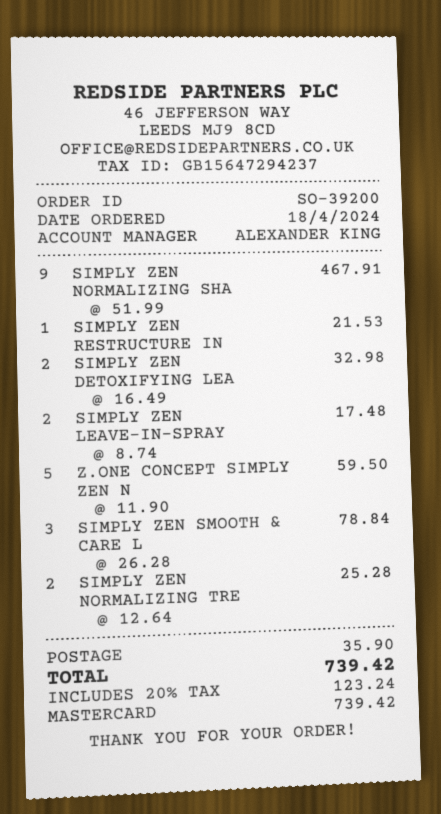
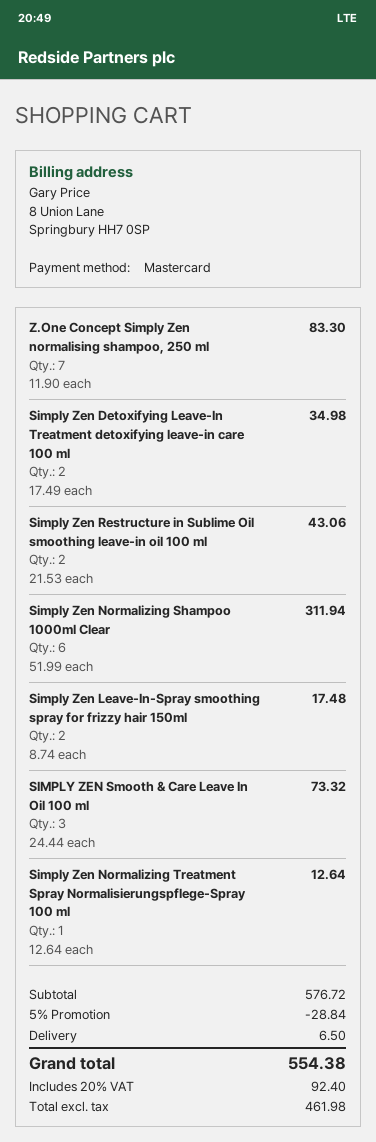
SIMPLY ZEN NORMALIZING SHA: 9 x 51.99 = 467.91 -> 6 x 51.99 = 311.94
SIMPLY ZEN RESTRUCTURE IN: 1 x 21.53 = 21.53 -> 2 x 21.53 = 43.06
SIMPLY ZEN DETOXIFYING LEA: 2 x 16.49 = 32.98 -> 2 x 17.49 = 34.98
Z.ONE CONCEPT SIMPLY ZEN N: 5 x 11.90 = 59.50 -> 7 x 11.90 = 83.30
SIMPLY ZEN SMOOTH & CARE L: 3 x 26.28 = 78.84 -> 3 x 24.44 = 73.32
SIMPLY ZEN NORMALIZING TRE: 2 x 12.64 = 25.28 -> 1 x 12.64 = 12.64
discount: none -> 5% = 28.84
shipping: 35.90 -> 6.50
tax: 20% = 123.24 -> 20% = 92.40
total: 739.42 -> 554.38

